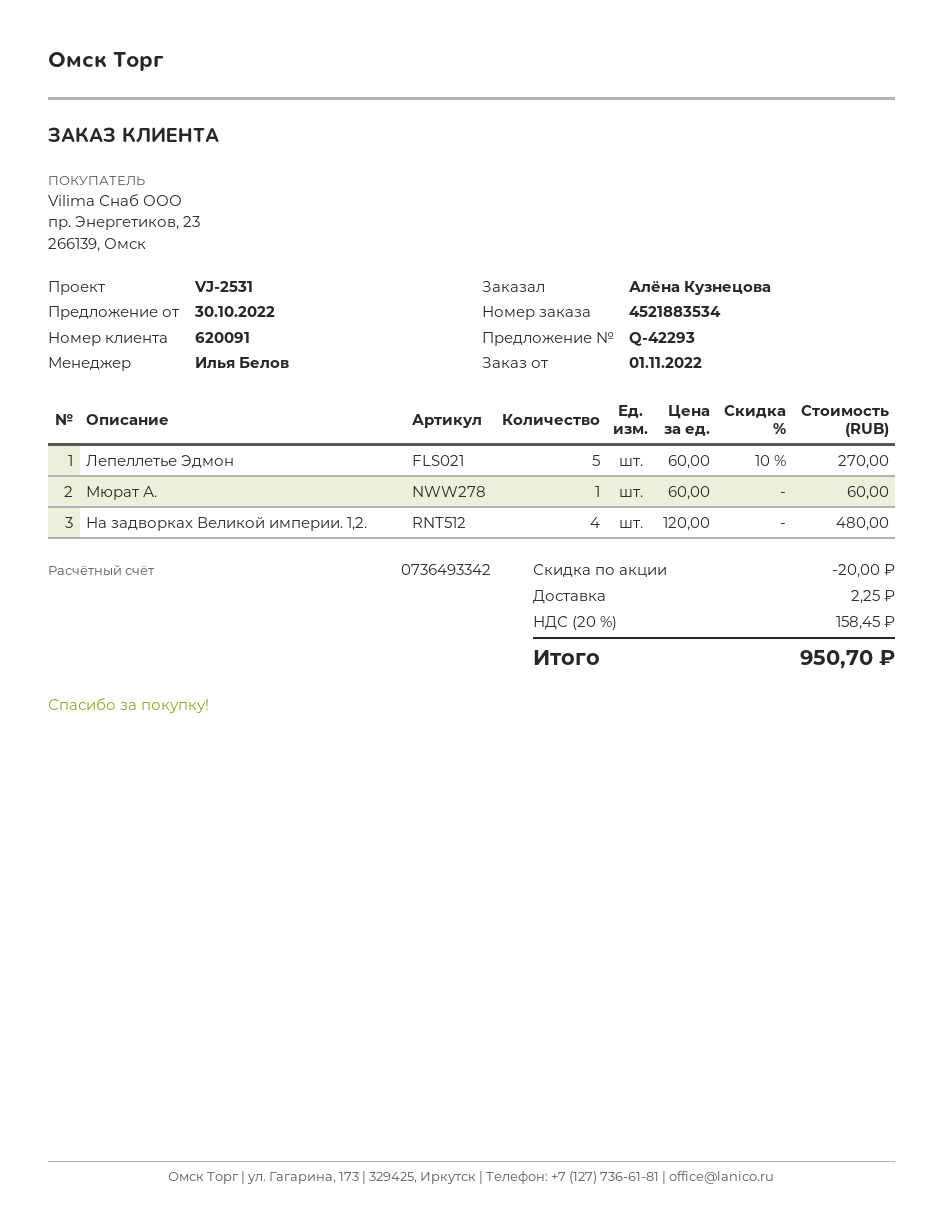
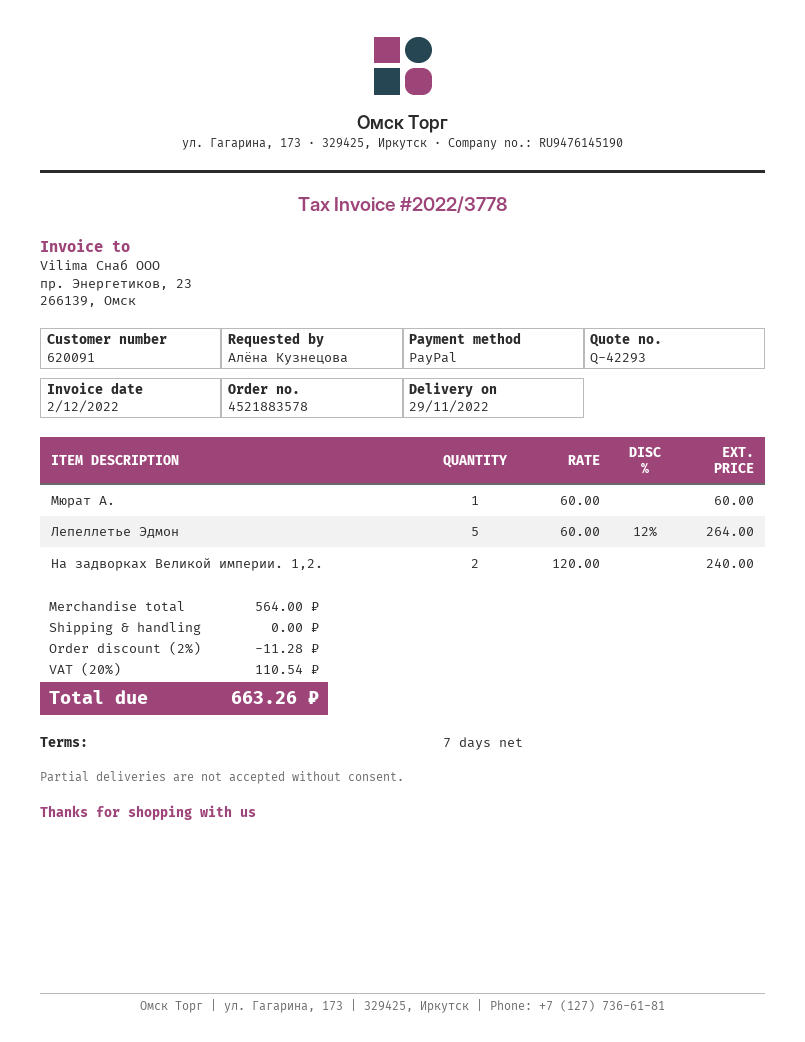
order number: 4521883534 -> 4521883578
Лепеллетье Эдмон: 5 x 60.00 - 10% = 270.00 -> 5 x 60.00 - 12% = 264.00
На задворках Великой империи. 1,2.: 4 x 120.00 = 480.00 -> 2 x 120.00 = 240.00
discount: 20.00 -> 11.28
shipping: 2.25 -> 0.00
tax: 20% = 158.45 -> 20% = 110.54
total: 950.70 -> 663.26

